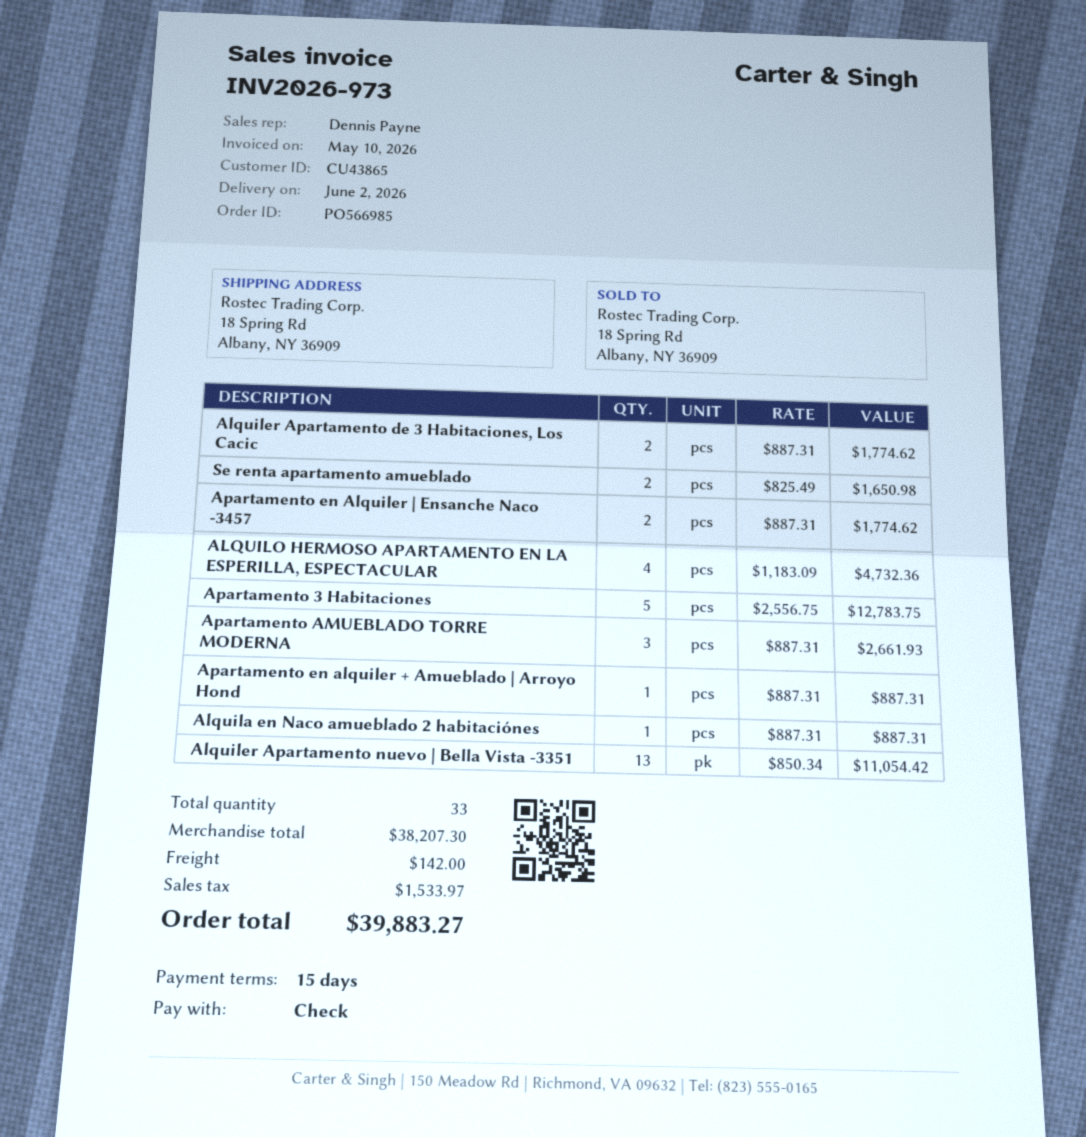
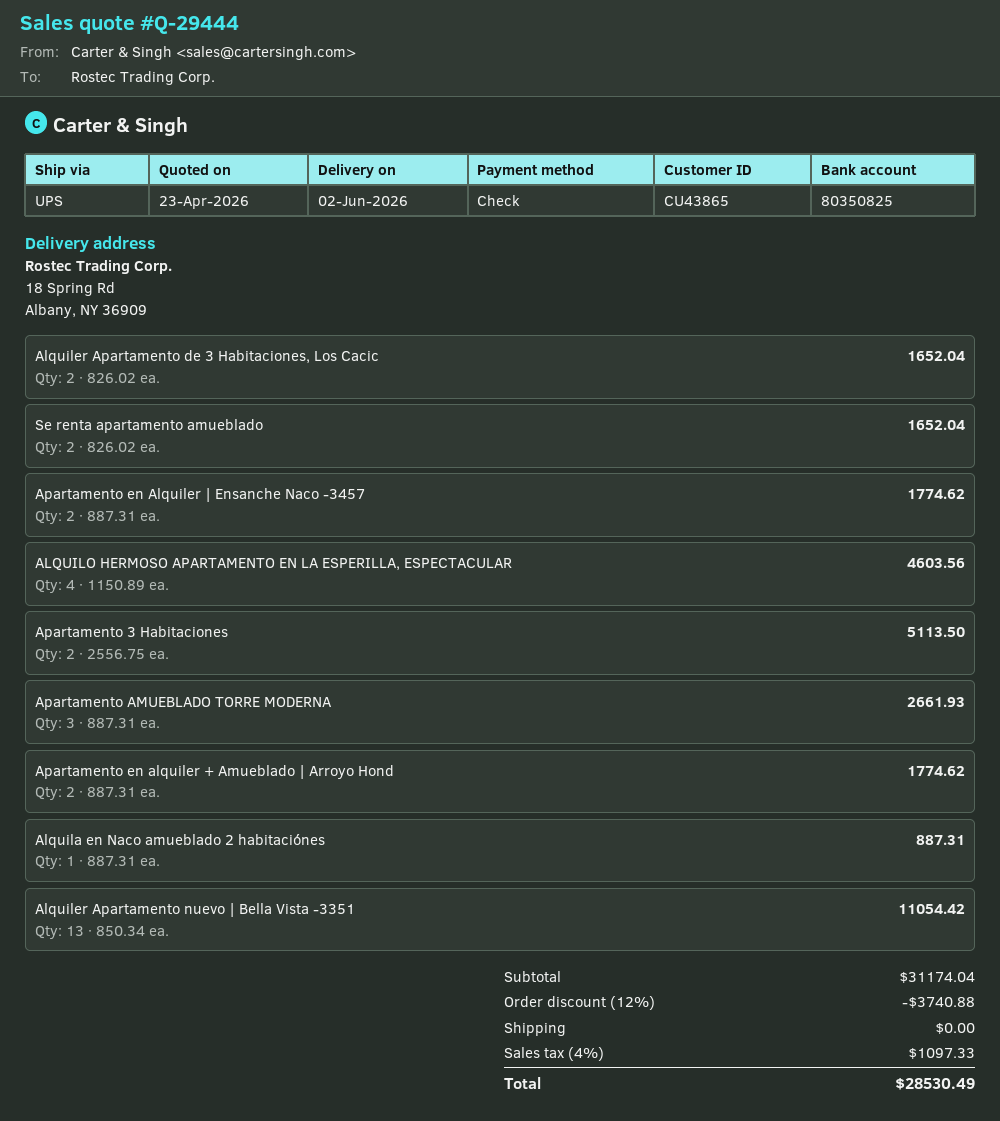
Alquiler Apartamento de 3 Habitaciones, Los Cacic: 2 x 887.31 = 1774.62 -> 2 x 826.02 = 1652.04
Se renta apartamento amueblado: 2 x 825.49 = 1650.98 -> 2 x 826.02 = 1652.04
ALQUILO HERMOSO APARTAMENTO EN LA ESPERILLA, ESPECTACULAR: 4 x 1183.09 = 4732.36 -> 4 x 1150.89 = 4603.56
Apartamento 3 Habitaciones: 5 x 2556.75 = 12783.75 -> 2 x 2556.75 = 5113.50
Apartamento en alquiler + Amueblado | Arroyo Hond: 1 x 887.31 = 887.31 -> 2 x 887.31 = 1774.62
subtotal: 38207.30 -> 31174.04
discount: none -> 12% = 3740.88
shipping: 142.00 -> 0.00
tax: 1533.97 -> 1097.33
total: 39883.27 -> 28530.49

